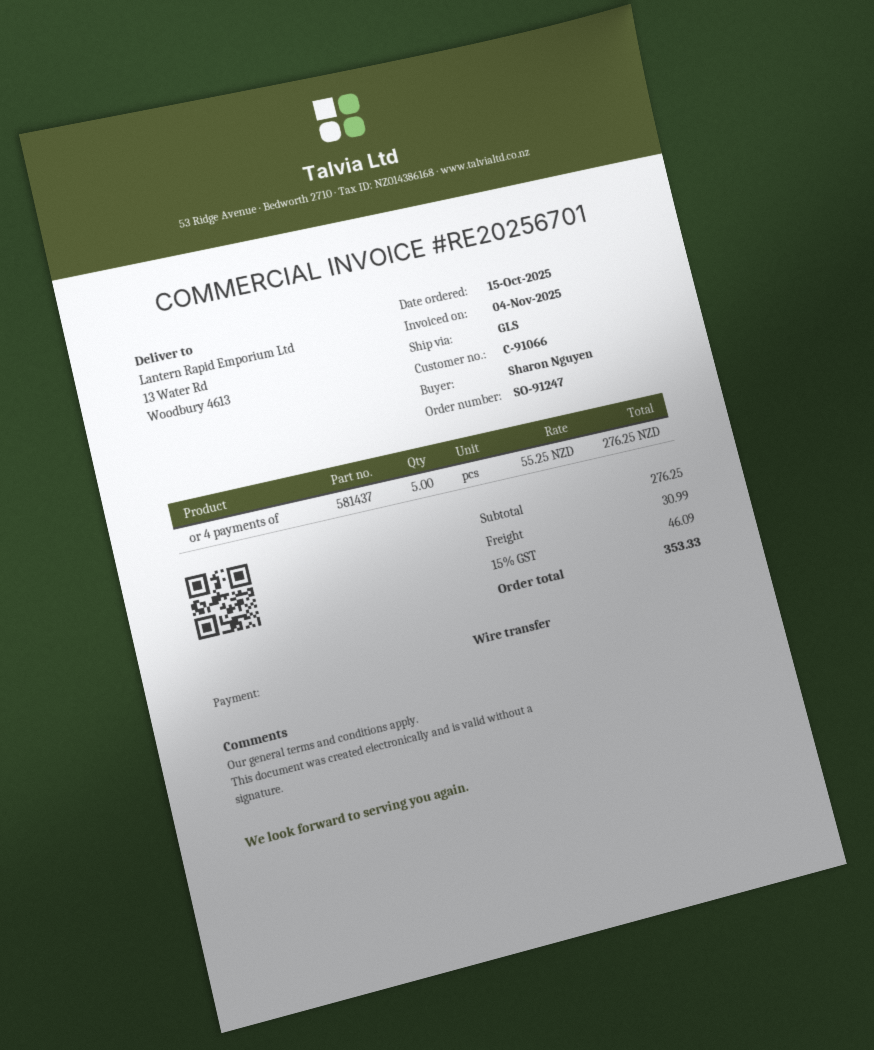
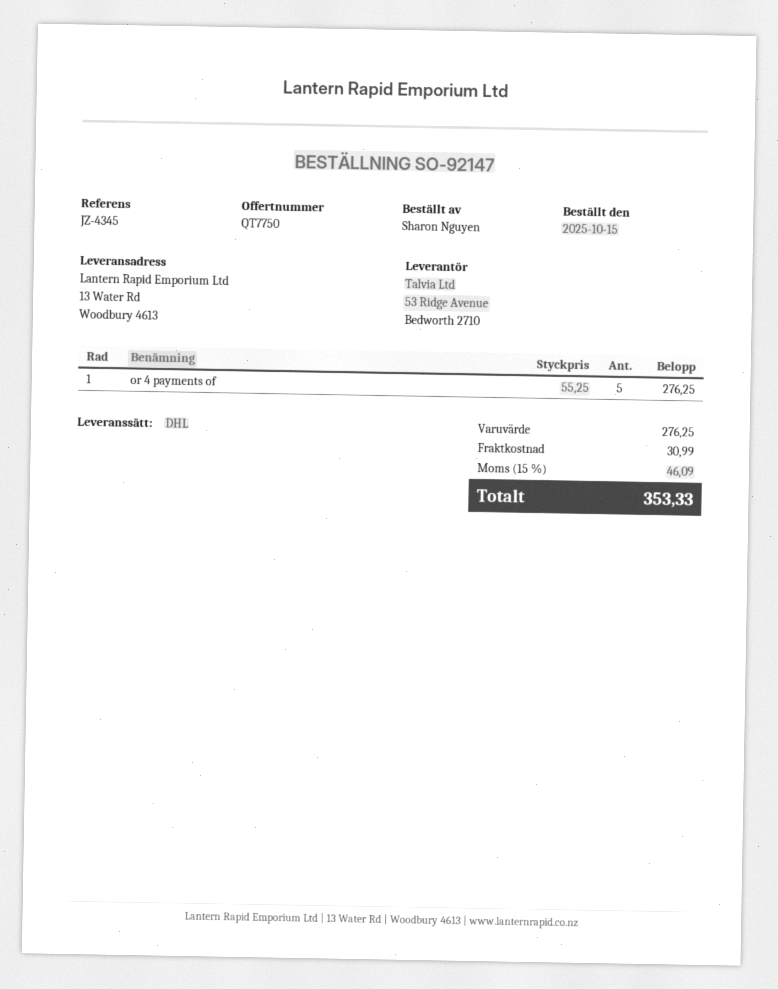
order number: SO-91247 -> SO-92147
shipping method: GLS -> DHL

